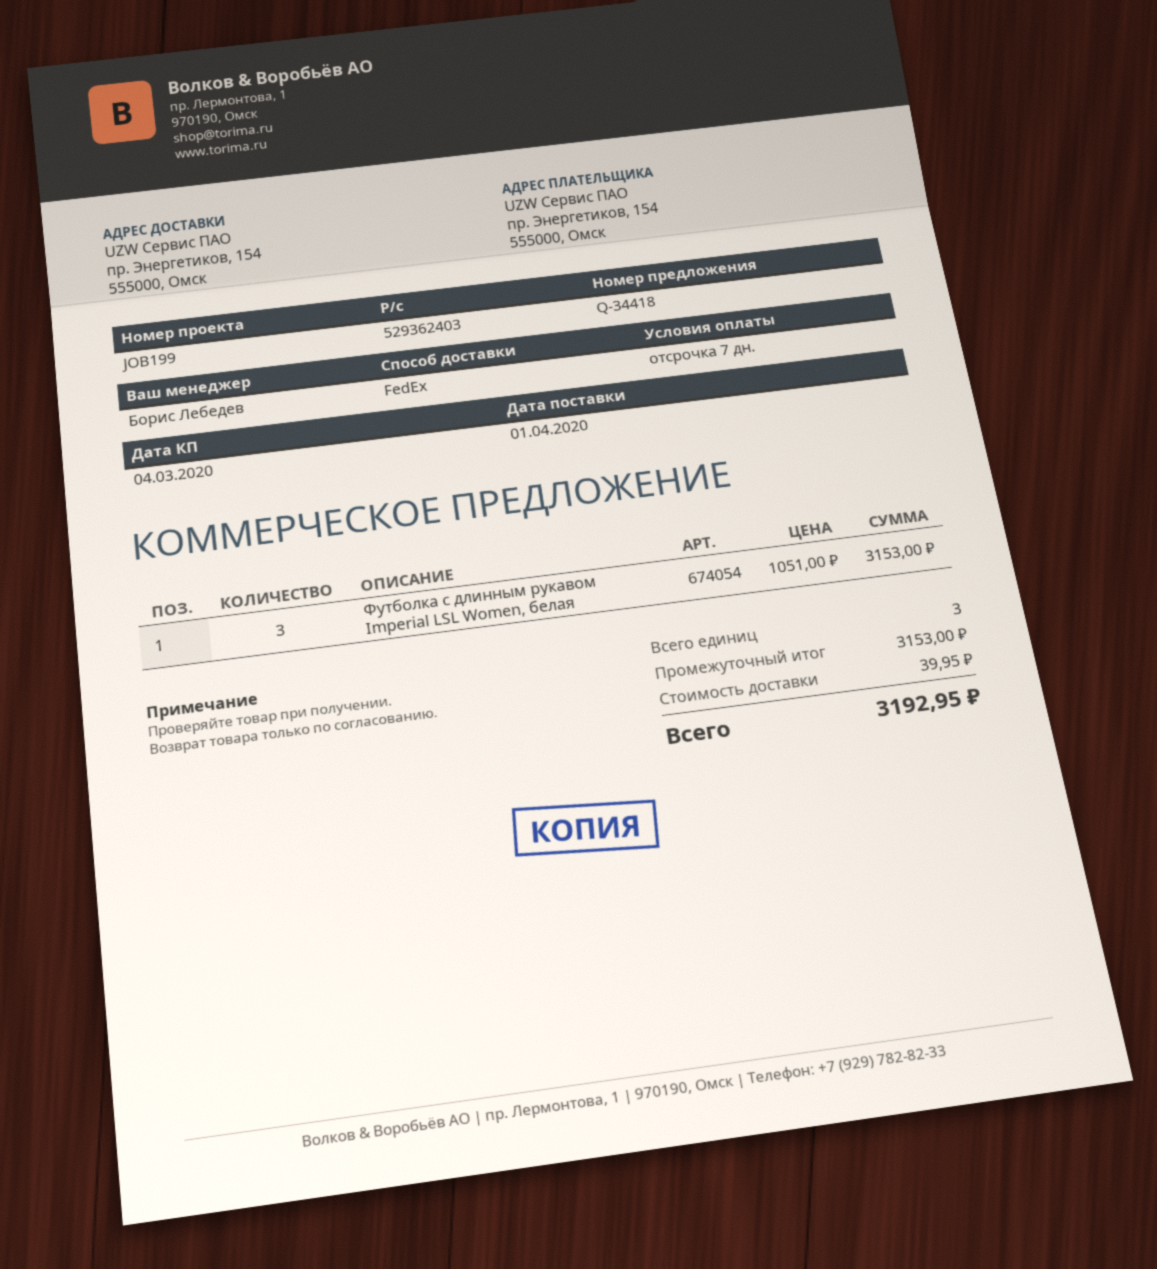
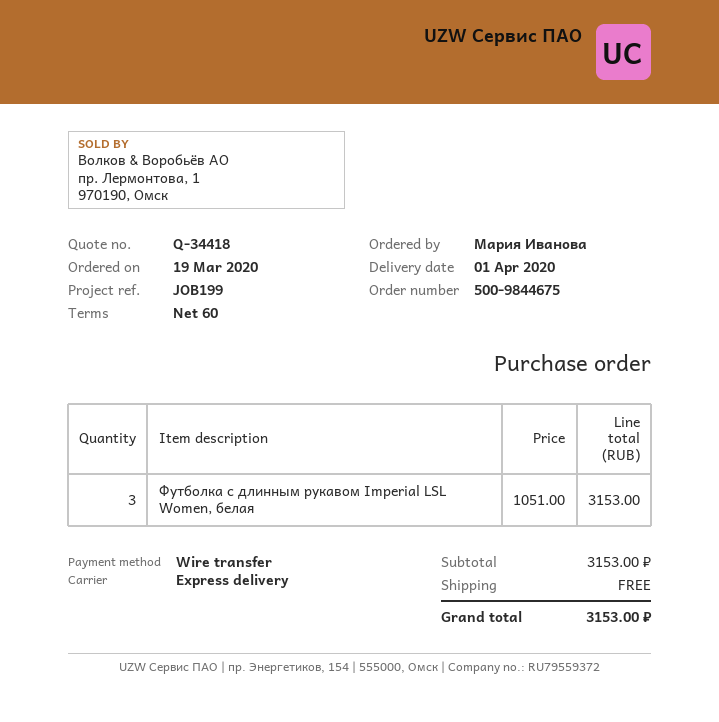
payment terms: 7 days -> 60 days
shipping method: FedEx -> express
shipping: 39.95 -> 0.00
total: 3192.95 -> 3153.00

